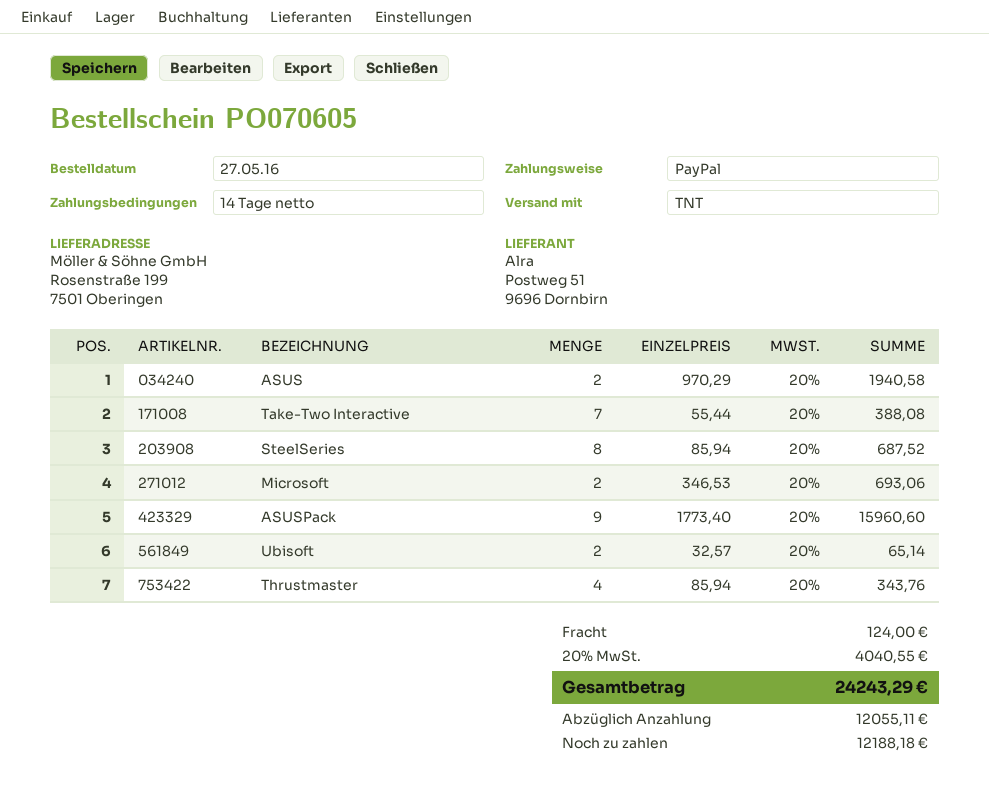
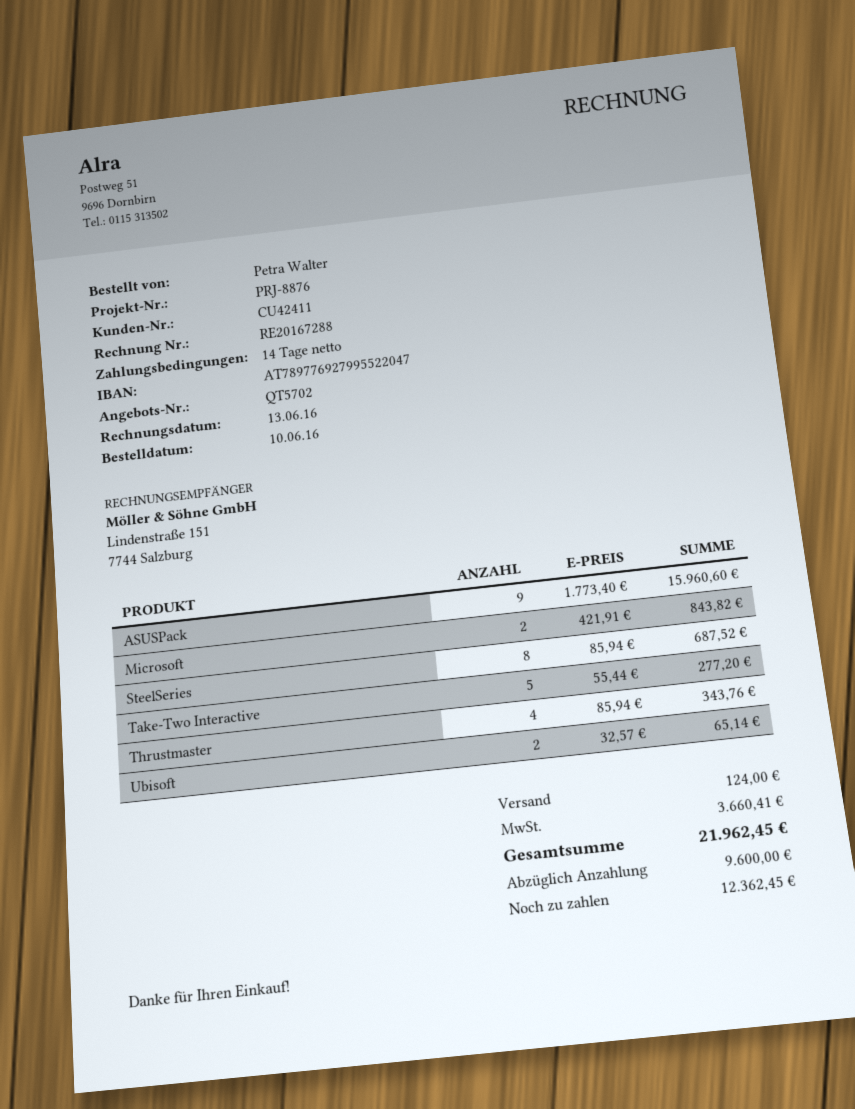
order date: 2016-05-27 -> 2016-06-10
ASUS: 2 x 970.29 = 1940.58 -> none
Take-Two Interactive: 7 x 55.44 = 388.08 -> 5 x 55.44 = 277.20
Microsoft: 2 x 346.53 = 693.06 -> 2 x 421.91 = 843.82
tax: 4040.55 -> 3660.41
total: 24243.29 -> 21962.45
deposit: 12055.11 -> 9600.00
balance: 12188.18 -> 12362.45

